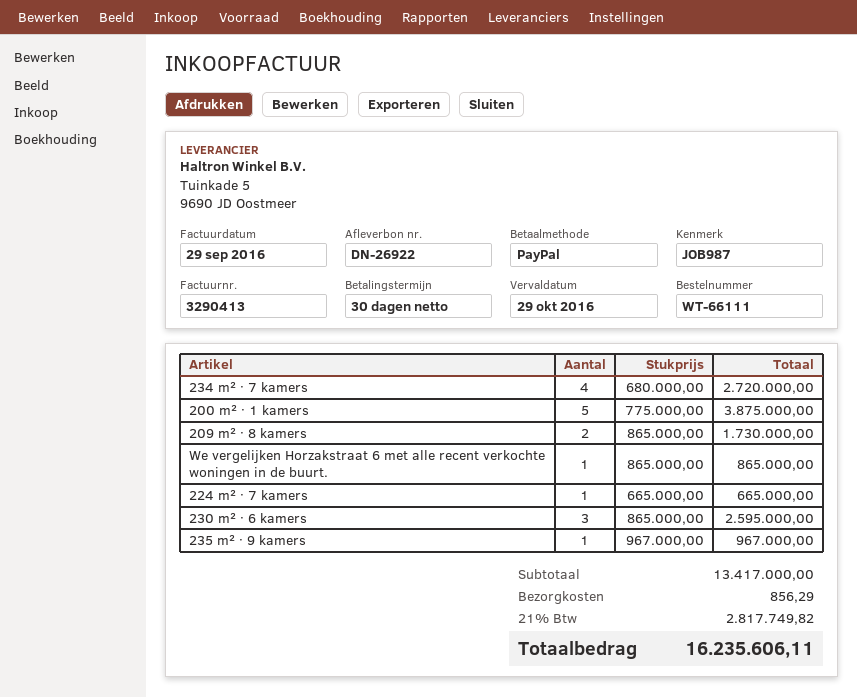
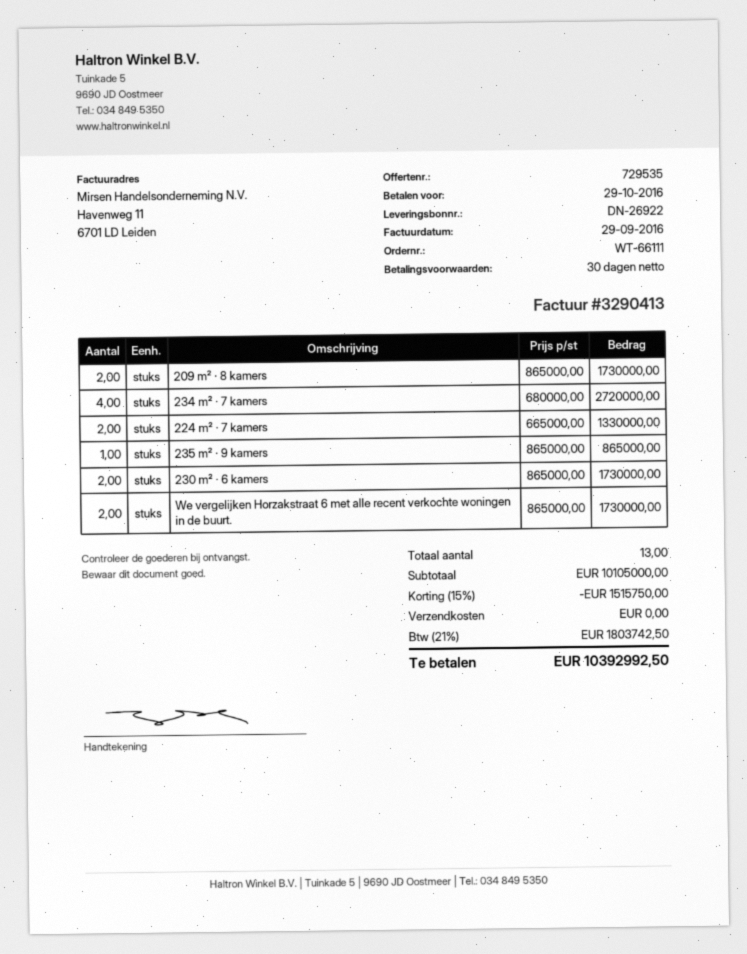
200 m² · 1 kamers: 5 x 775000.00 = 3875000.00 -> none
We vergelijken Horzakstraat 6 met alle recent verkochte woningen in de buurt.: 1 x 865000.00 = 865000.00 -> 2 x 865000.00 = 1730000.00
224 m² · 7 kamers: 1 x 665000.00 = 665000.00 -> 2 x 665000.00 = 1330000.00
230 m² · 6 kamers: 3 x 865000.00 = 2595000.00 -> 2 x 865000.00 = 1730000.00
235 m² · 9 kamers: 1 x 967000.00 = 967000.00 -> 1 x 865000.00 = 865000.00
subtotal: 13417000.00 -> 10105000.00
discount: none -> 15% = 1515750.00
shipping: 856.29 -> 0.00
tax: 21% = 2817749.82 -> 21% = 1803742.50
total: 16235606.11 -> 10392992.50

